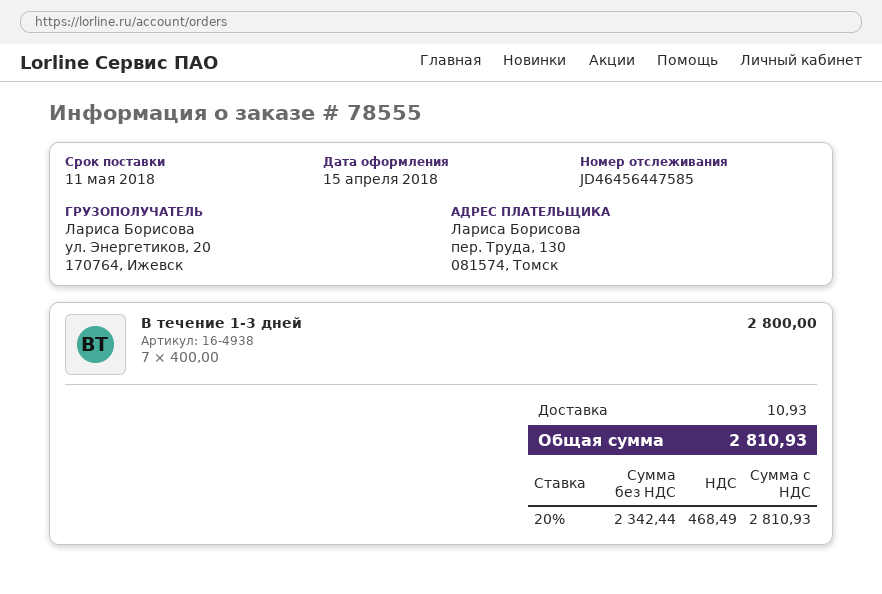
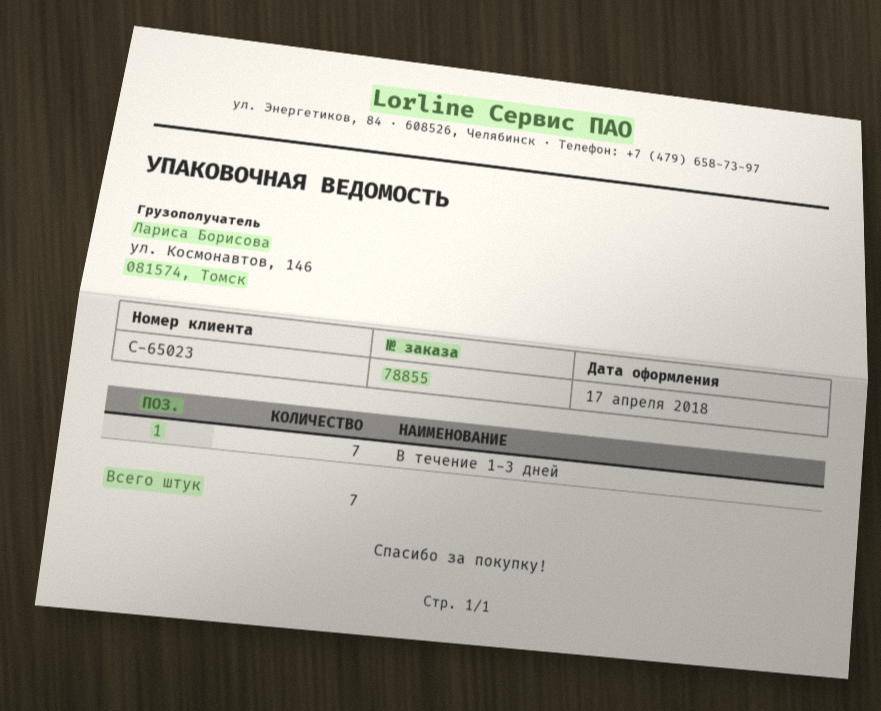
order number: 78555 -> 78855
order date: 2018-04-15 -> 2018-04-17
ship to: ул. Энергетиков, 20, 170764, Ижевск -> ул. Космонавтов, 146, 081574, Томск

